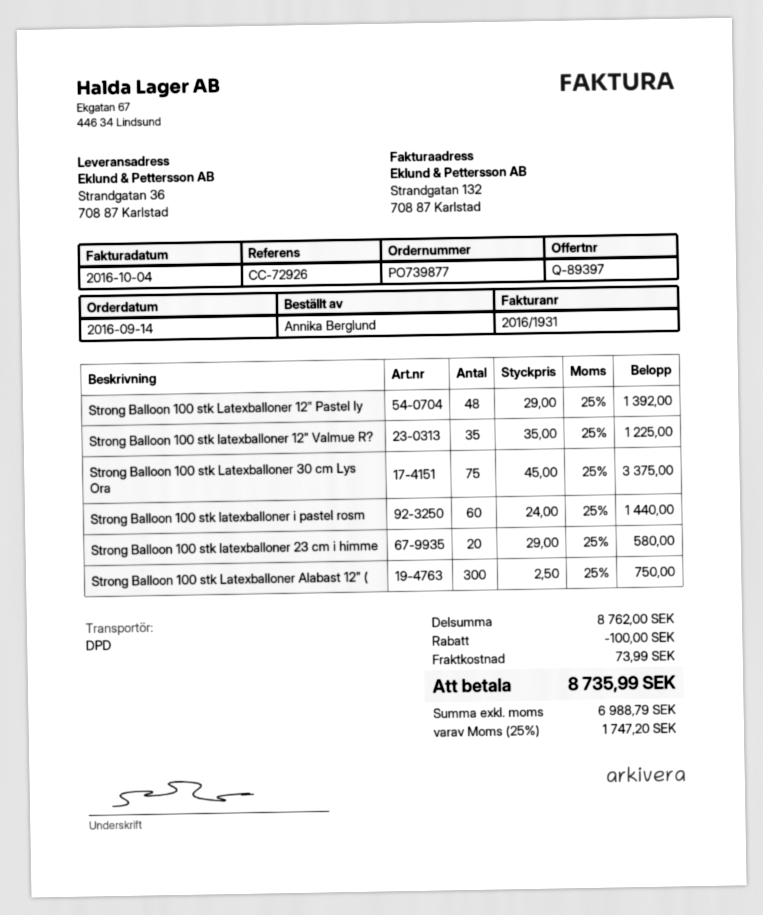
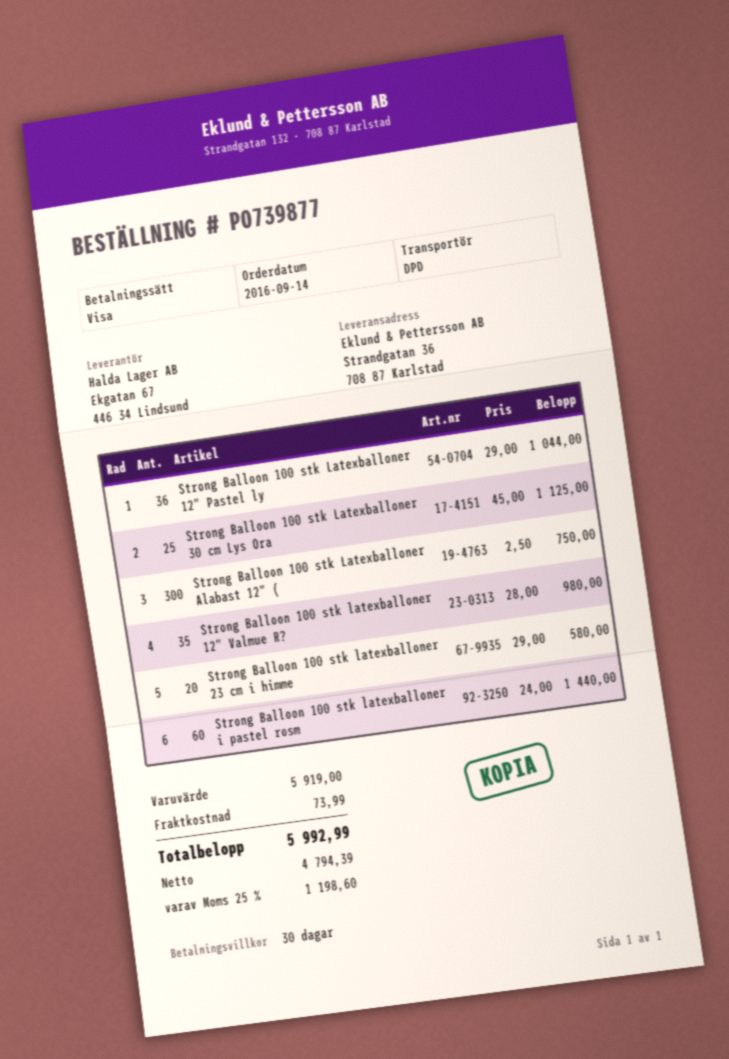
Strong Balloon 100 stk Latexballoner 12" Pastel ly: 48 x 29.00 = 1392.00 -> 36 x 29.00 = 1044.00
Strong Balloon 100 stk latexballoner 12" Valmue R?: 35 x 35.00 = 1225.00 -> 35 x 28.00 = 980.00
Strong Balloon 100 stk Latexballoner 30 cm Lys Ora: 75 x 45.00 = 3375.00 -> 25 x 45.00 = 1125.00
subtotal: 8762.00 -> 5919.00
discount: 100.00 -> none
net: 6988.79 -> 4794.39
tax: 25% = 1747.20 -> 25% = 1198.60
total: 8735.99 -> 5992.99

